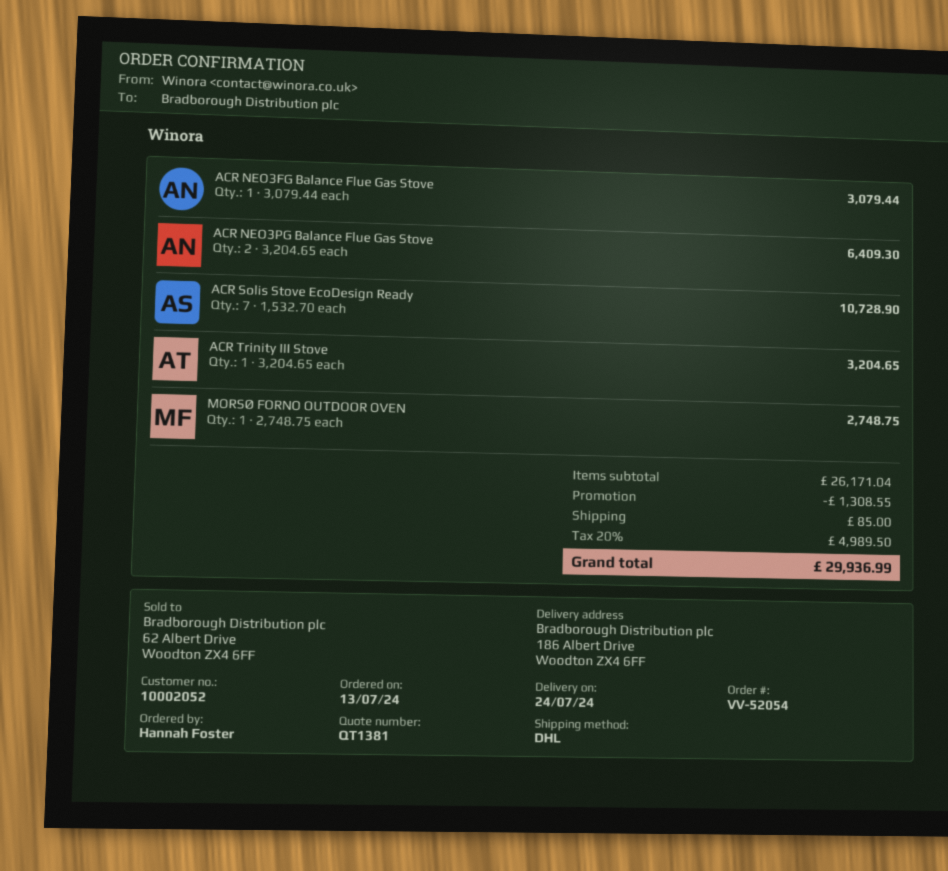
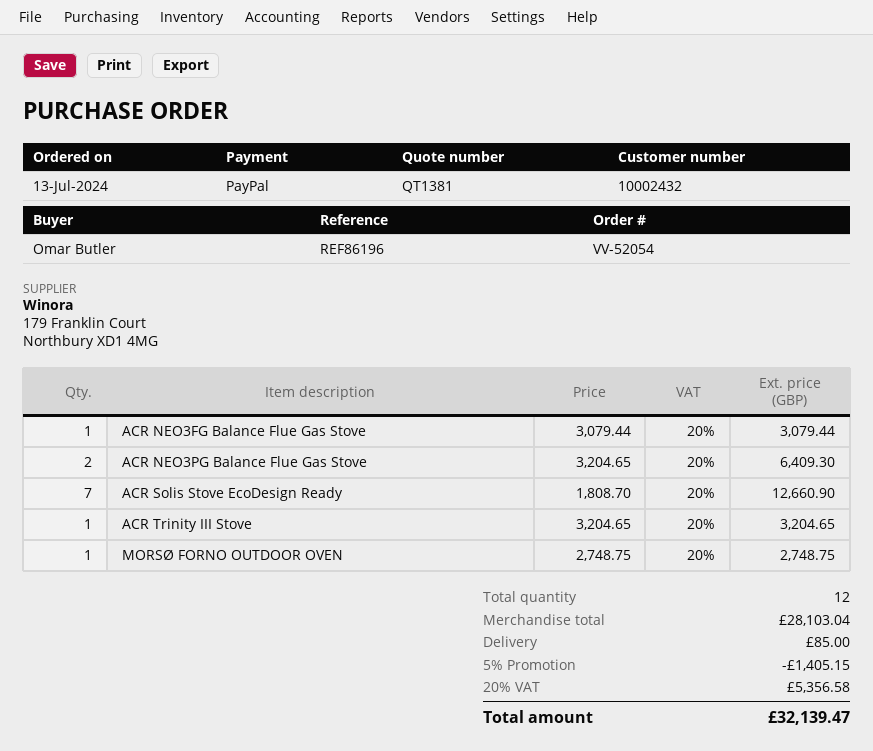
customer number: 10002052 -> 10002432
ordered by: Hannah Foster -> Omar Butler
ACR Solis Stove EcoDesign Ready: 7 x 1532.70 = 10728.90 -> 7 x 1808.70 = 12660.90
subtotal: 26171.04 -> 28103.04
discount: 1308.55 -> 1405.15
tax: 20% = 4989.50 -> 20% = 5356.58
total: 29936.99 -> 32139.47

